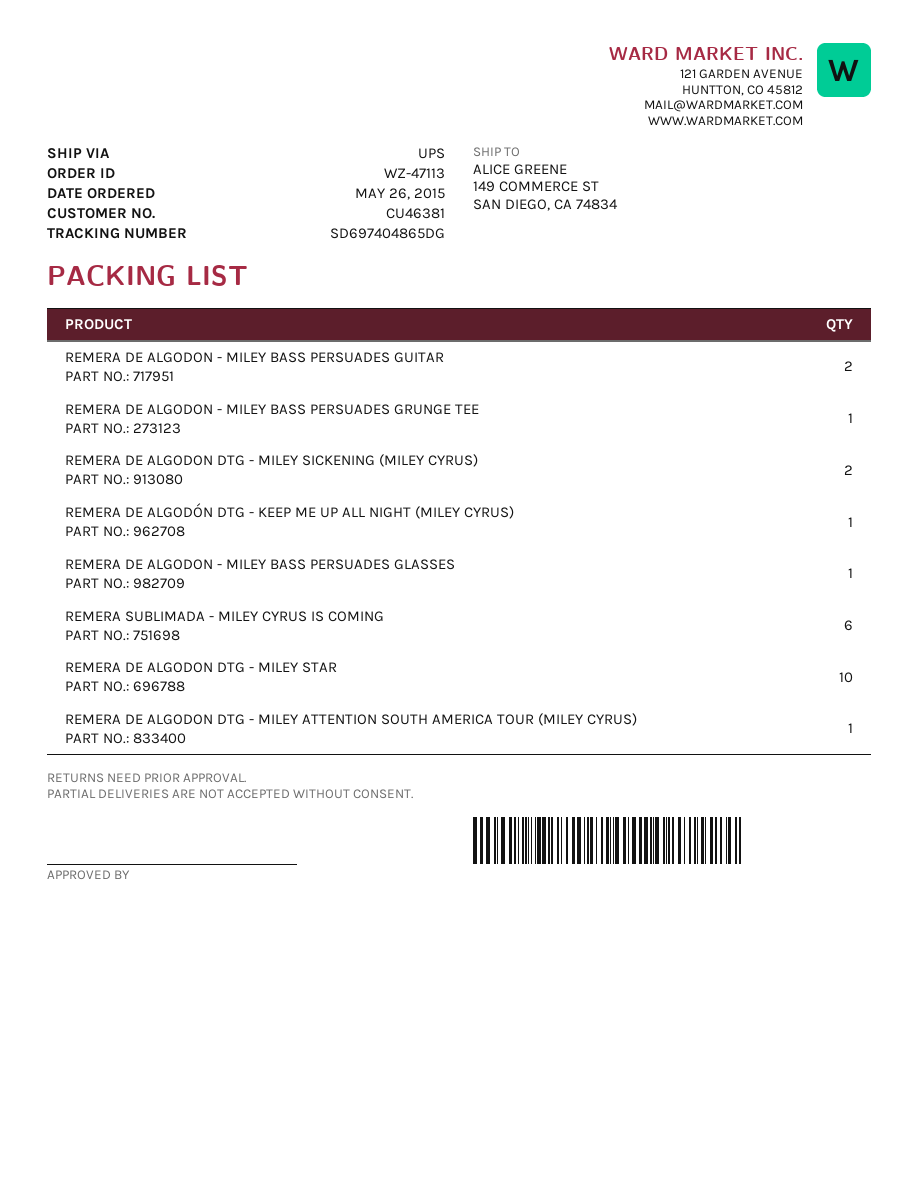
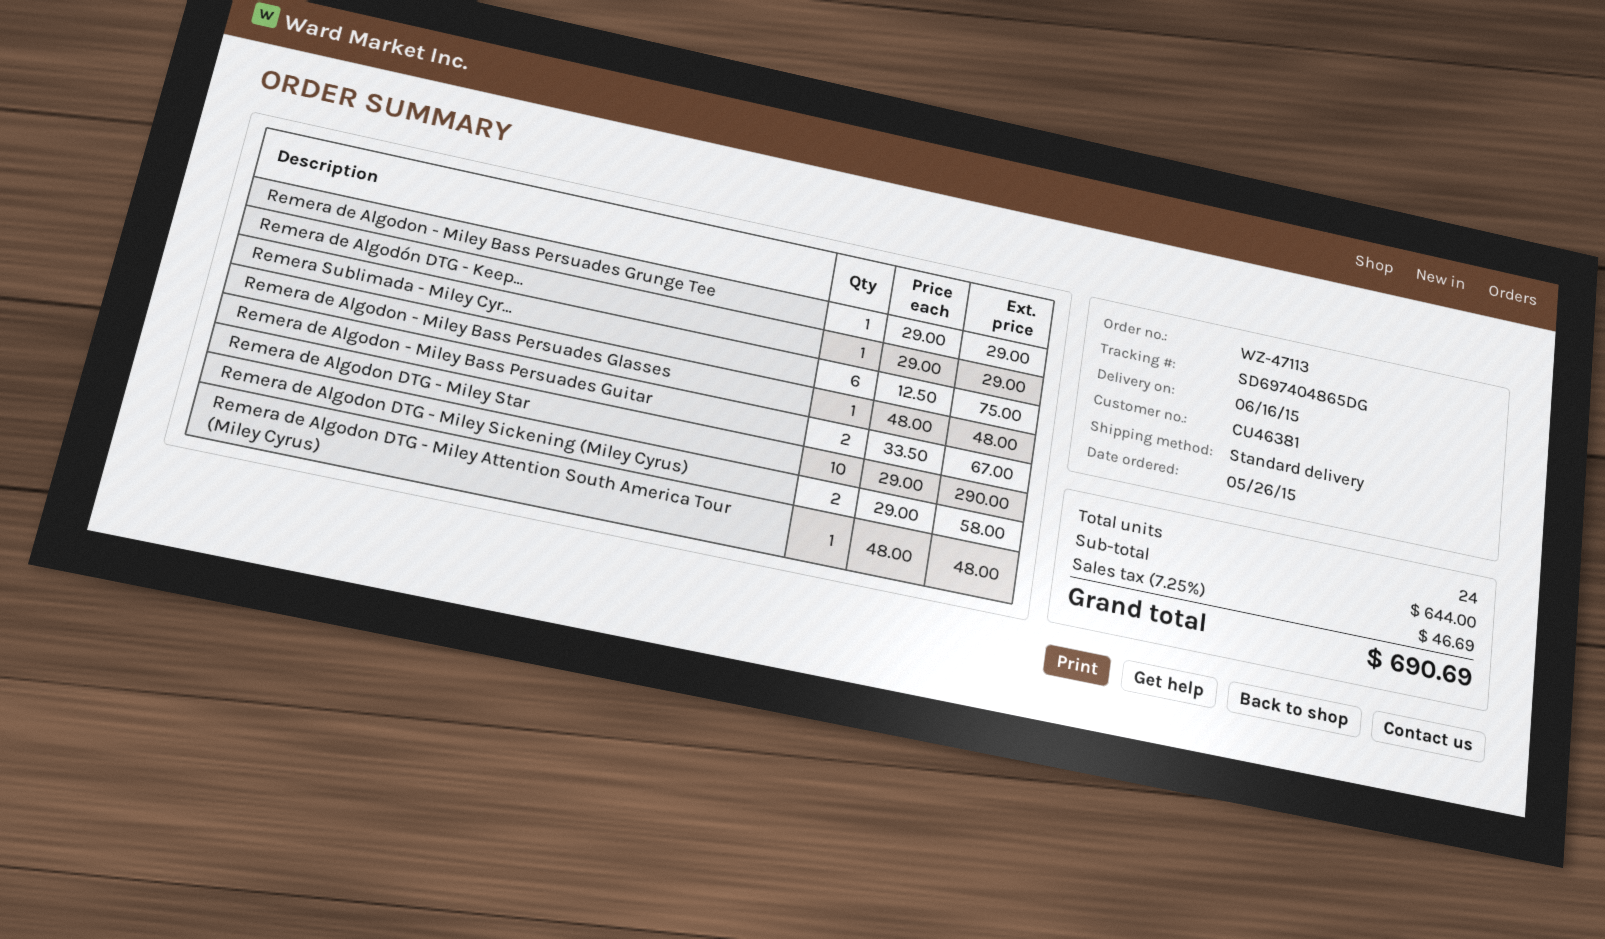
shipping method: UPS -> standard

